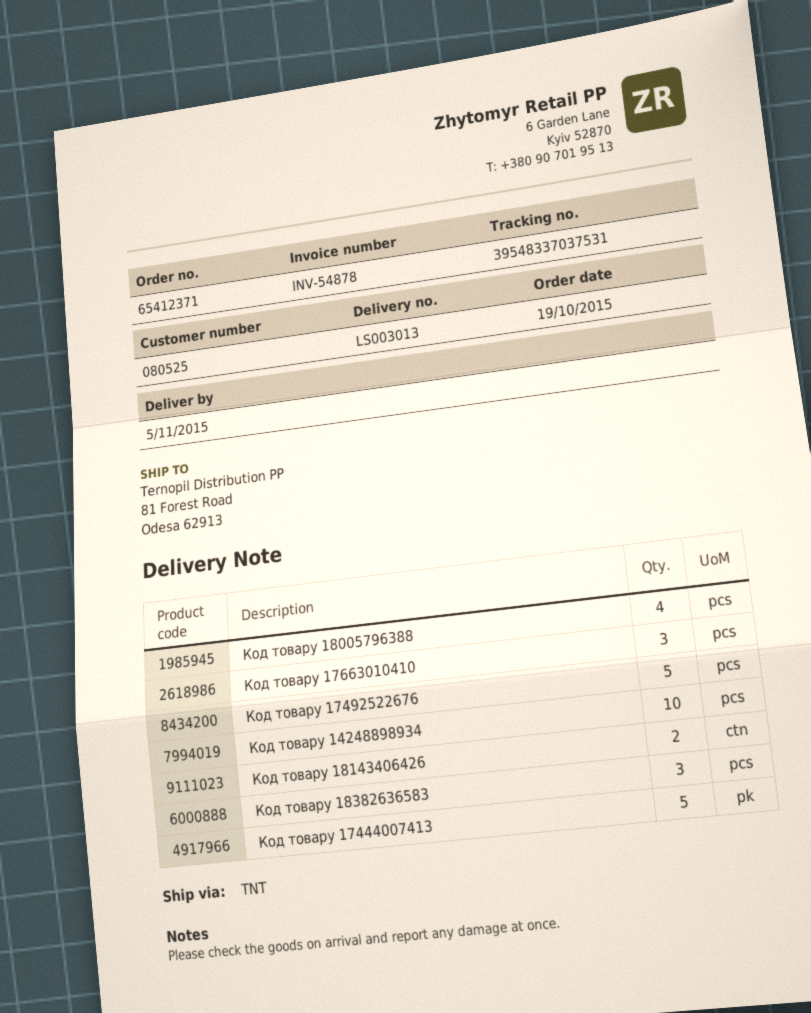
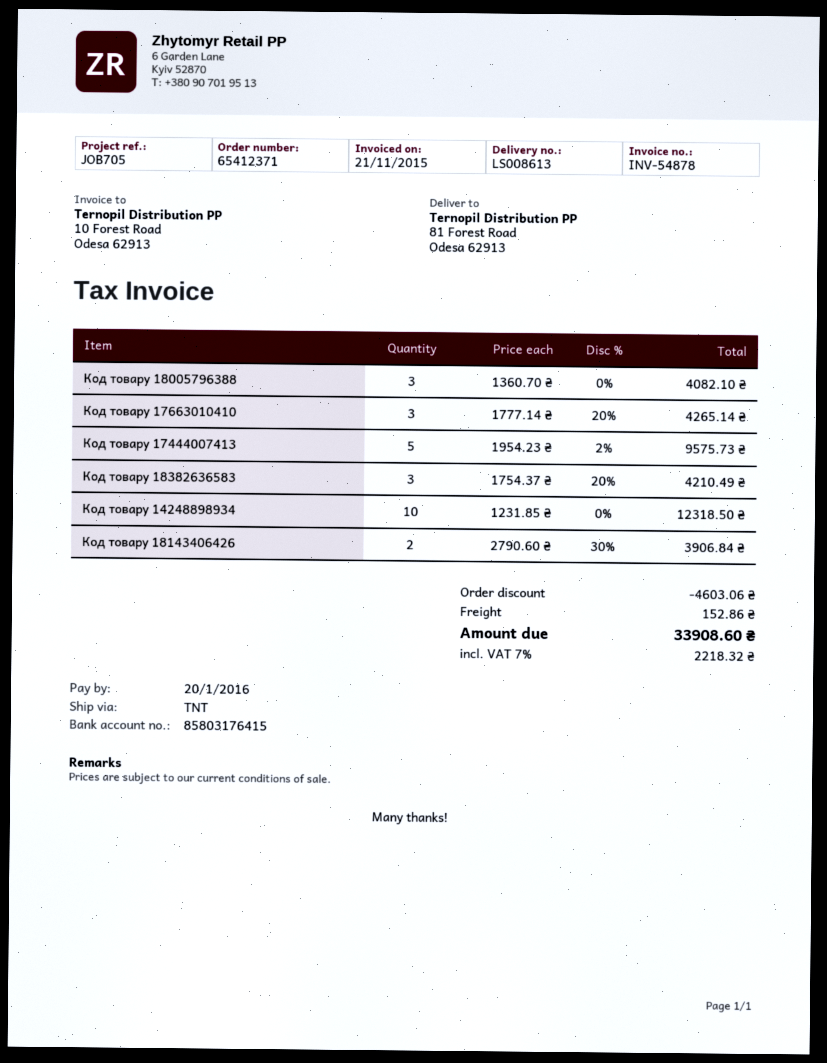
delivery note number: LS003013 -> LS008613
Код товару 18005796388: 4 -> 3
Код товару 17492522676: 5 -> none

